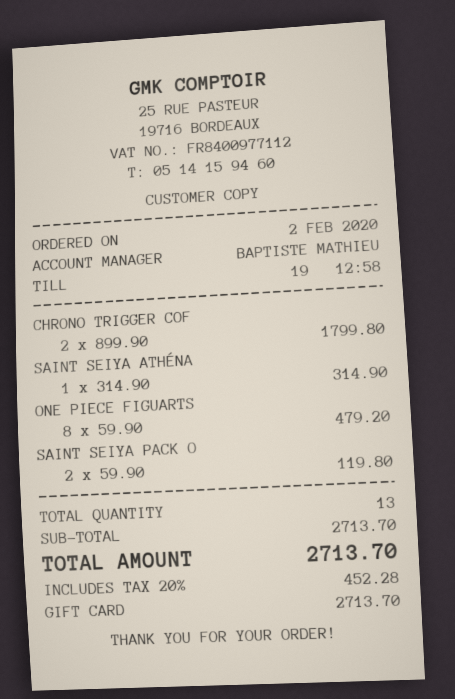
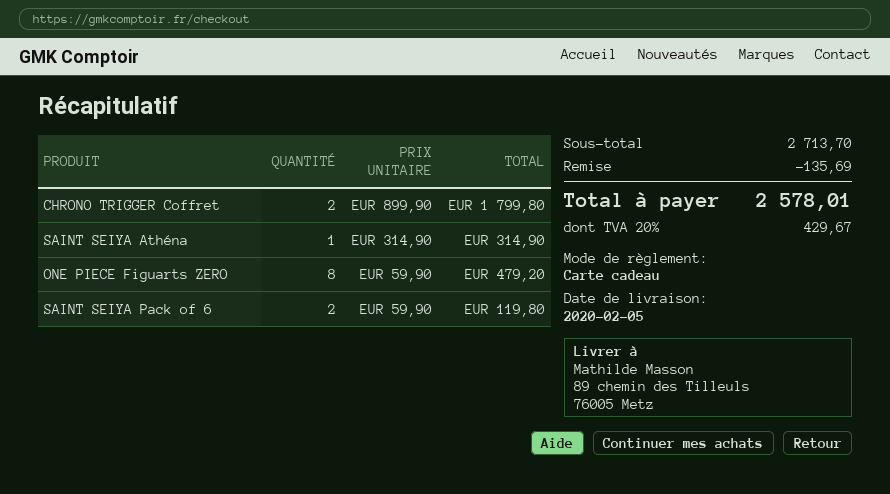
discount: none -> 135.69
tax: 20% = 452.28 -> 20% = 429.67
total: 2713.70 -> 2578.01

